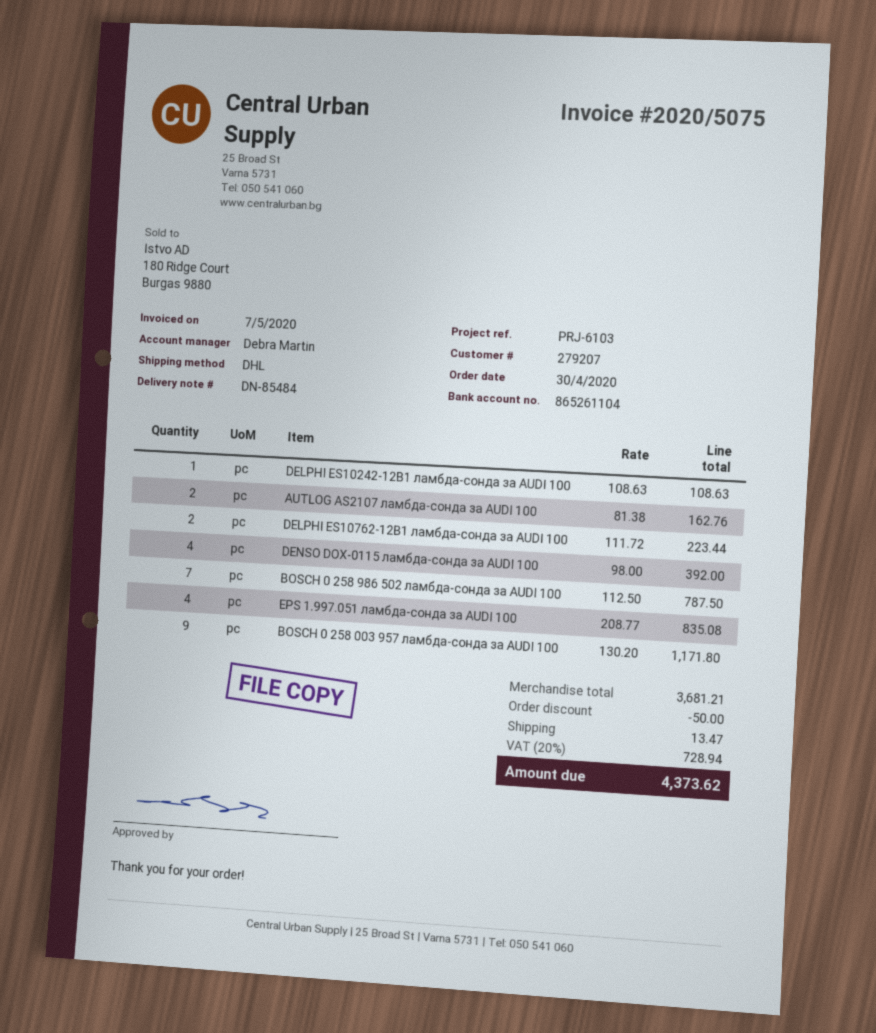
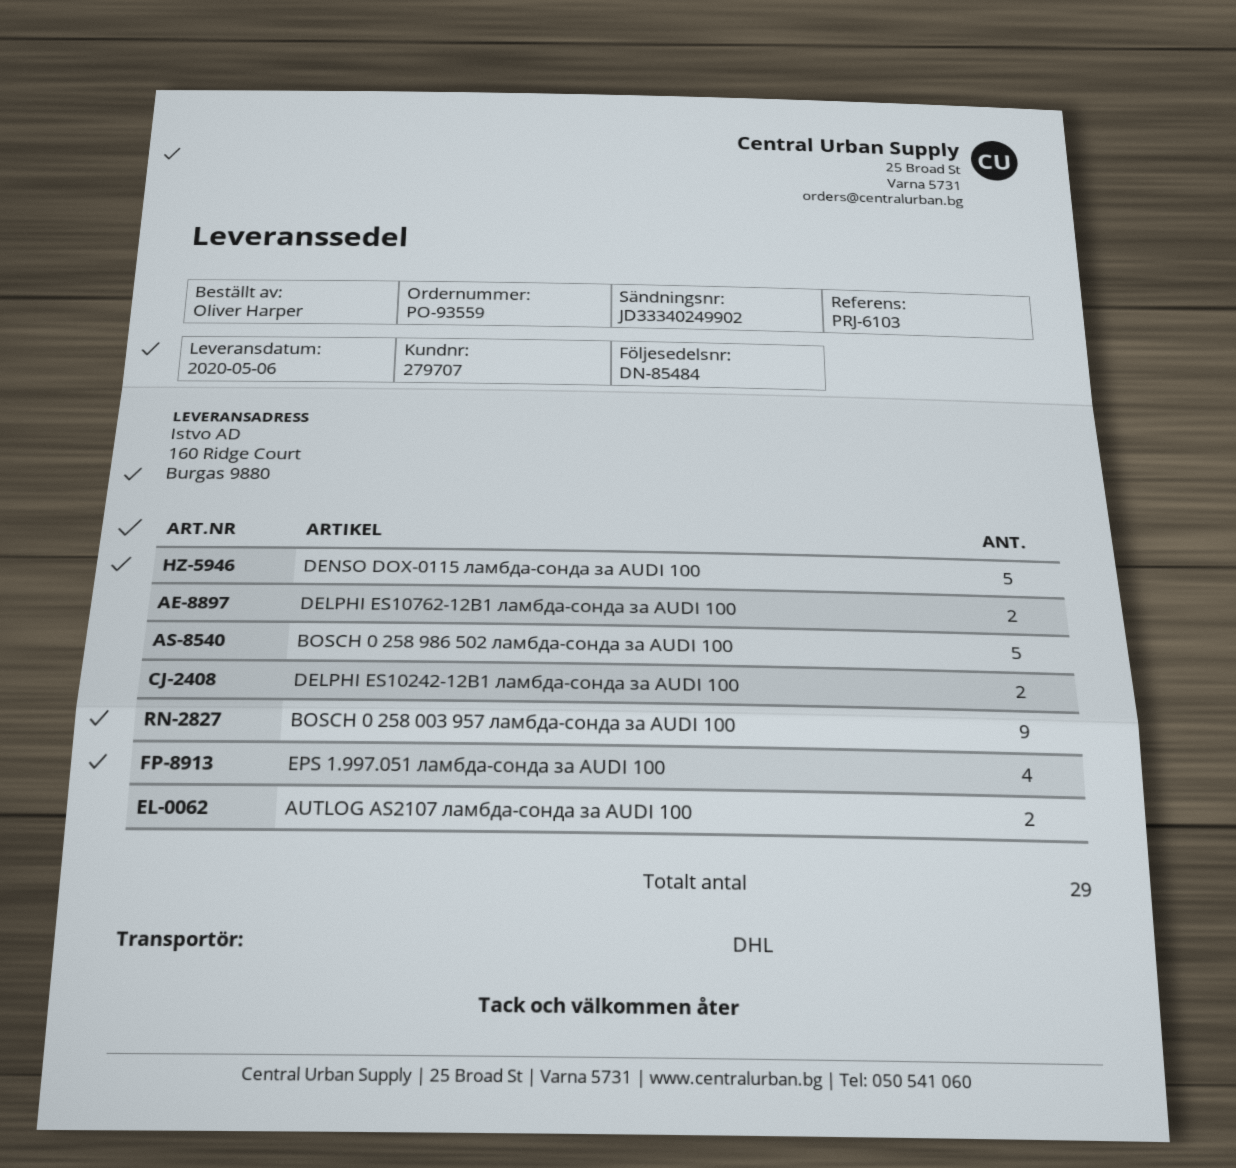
customer number: 279207 -> 279707
DELPHI ES10242-12B1 ламбда-сонда за AUDI 100: 1 -> 2
DENSO DOX-0115 ламбда-сонда за AUDI 100: 4 -> 5
BOSCH 0 258 986 502 ламбда-сонда за AUDI 100: 7 -> 5

